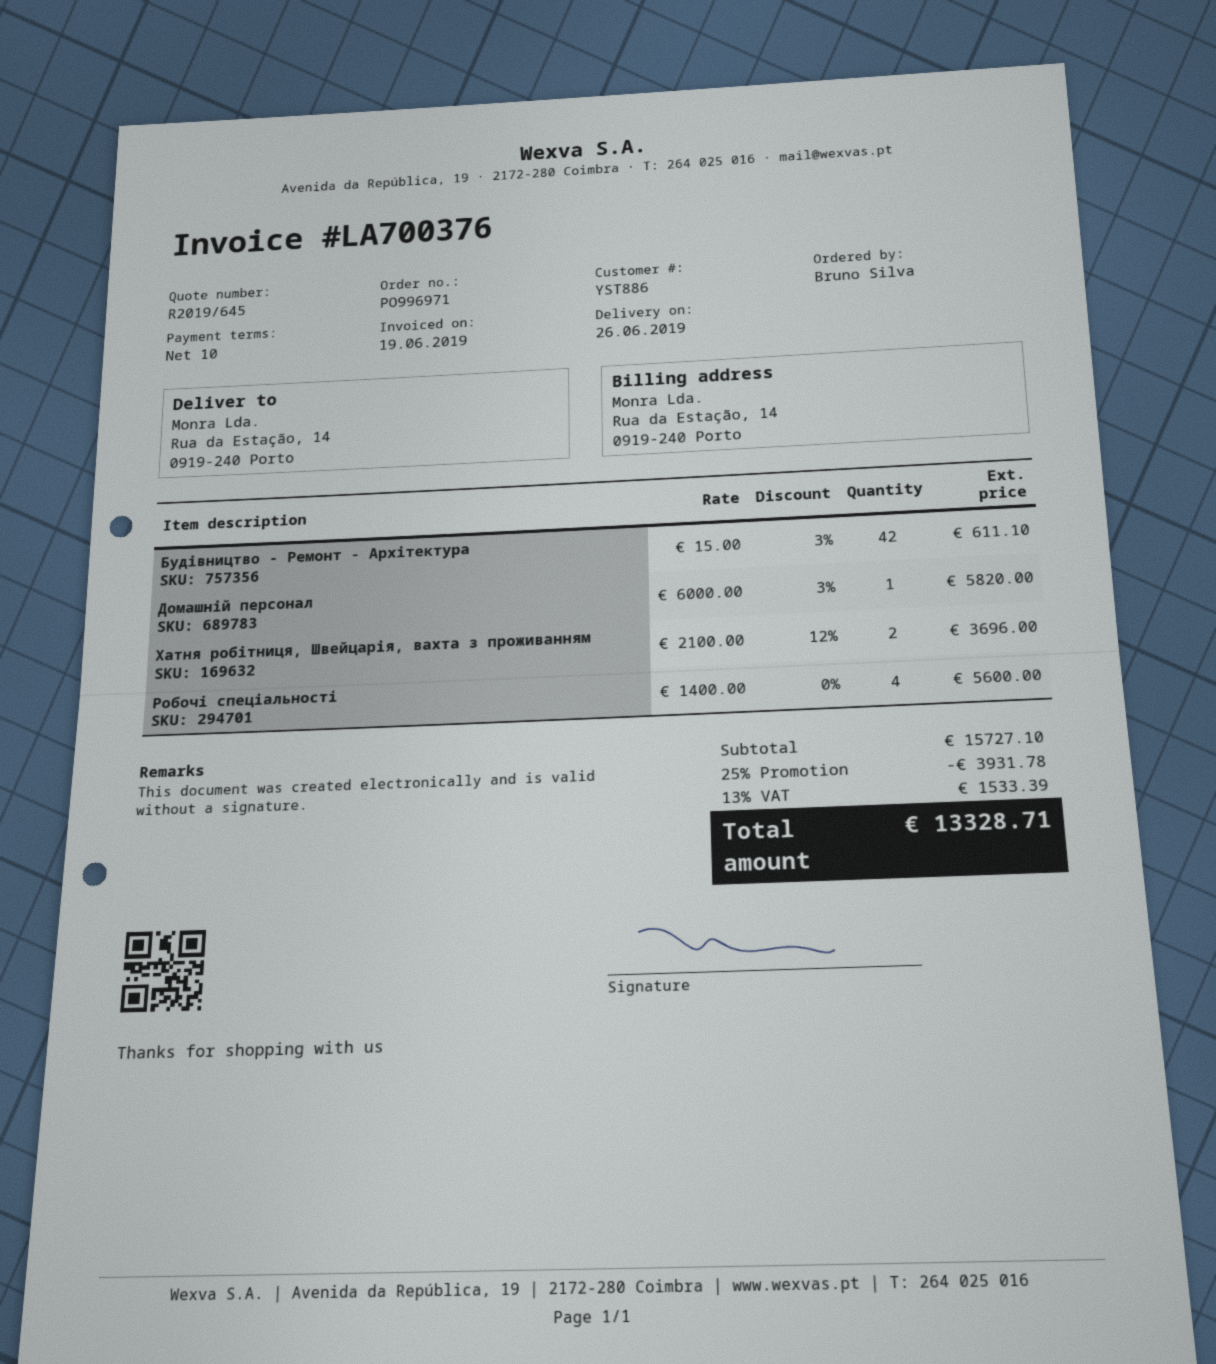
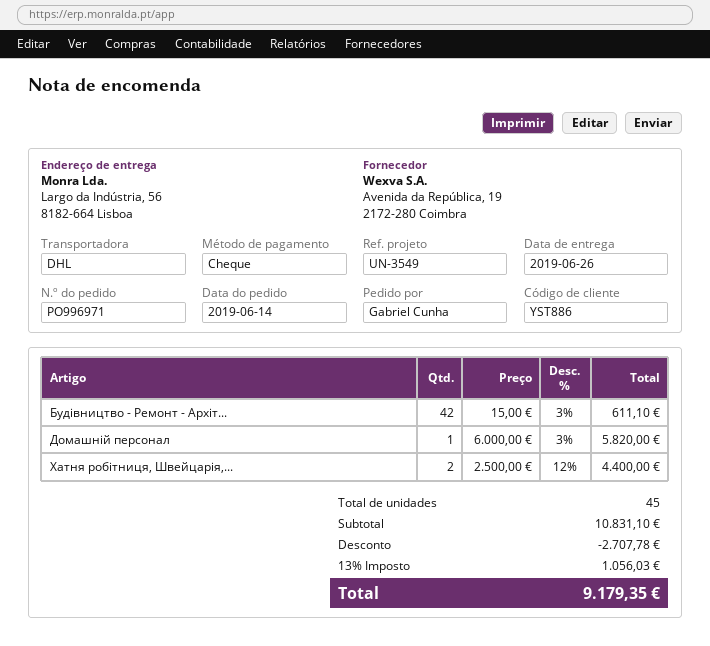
ordered by: Bruno Silva -> Gabriel Cunha
ship to: Rua da Estação, 14, 0919-240 Porto -> Largo da Indústria, 56, 8182-664 Lisboa
Хатня робітниця, Швейцарія, вахта з проживанням: 2 x 2100.00 - 12% = 3696.00 -> 2 x 2500.00 - 12% = 4400.00
Робочі спеціальності: 4 x 1400.00 = 5600.00 -> none
subtotal: 15727.10 -> 10831.10
discount: 3931.78 -> 2707.78
tax: 13% = 1533.39 -> 13% = 1056.03
total: 13328.71 -> 9179.35

